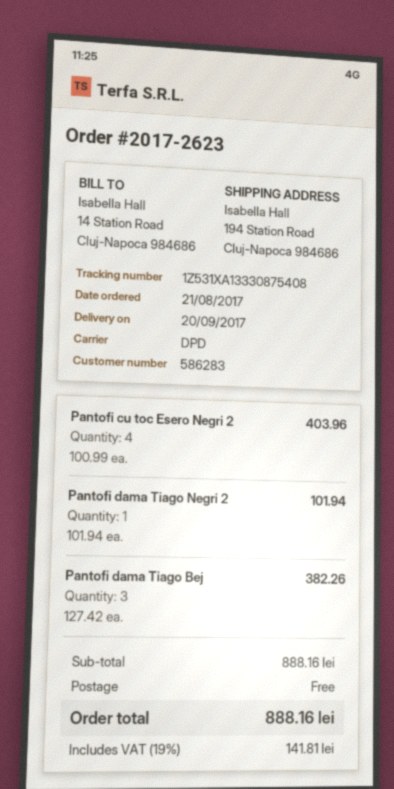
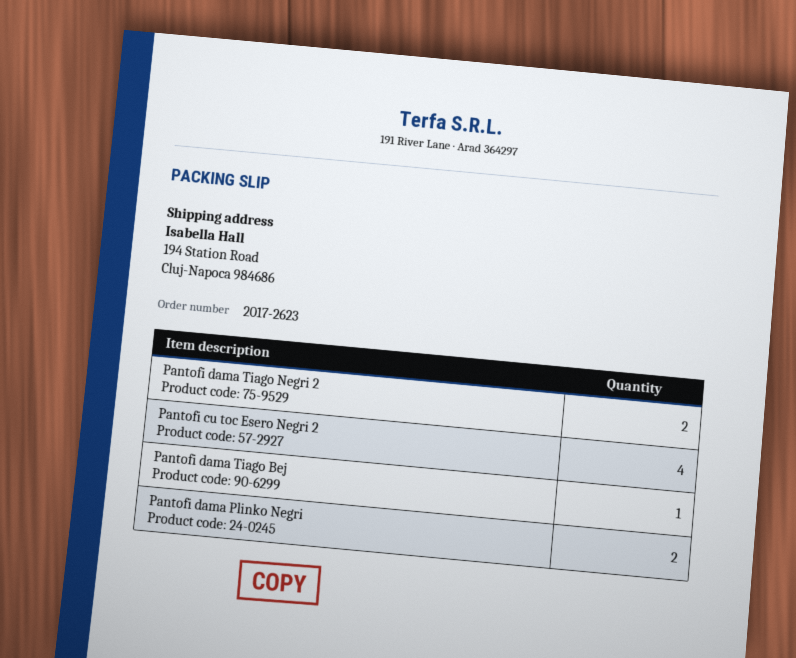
Pantofi dama Tiago Negri 2: 1 -> 2
Pantofi dama Tiago Bej: 3 -> 1
Pantofi dama Plinko Negri: none -> 2

